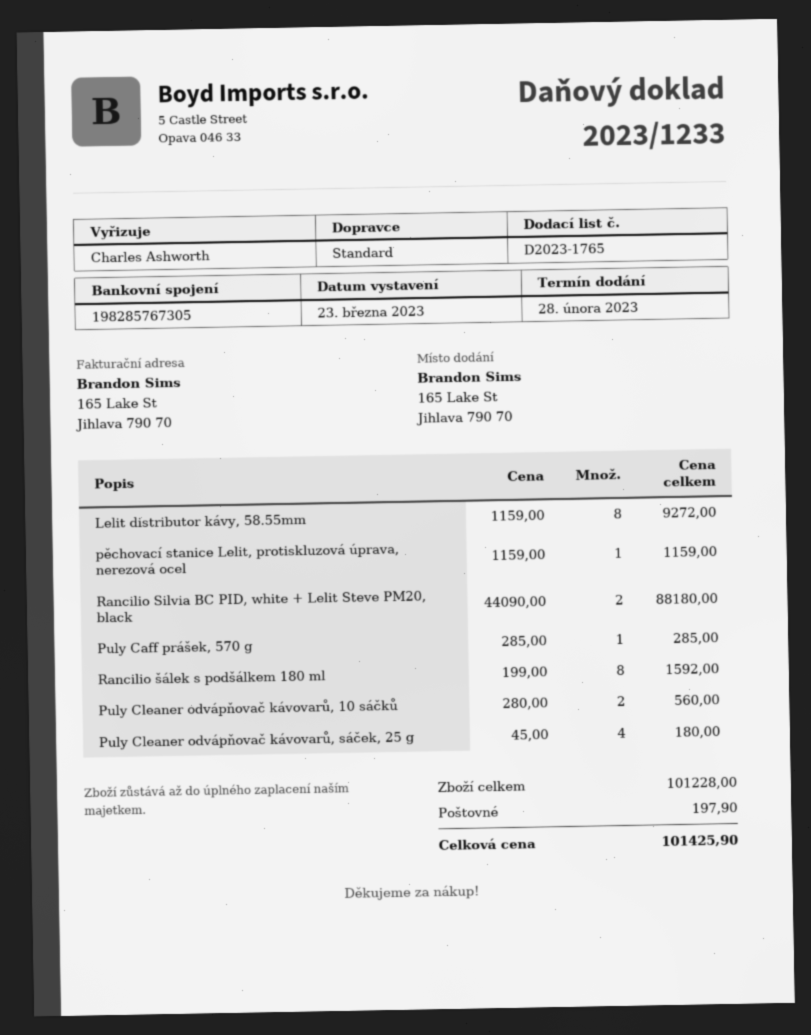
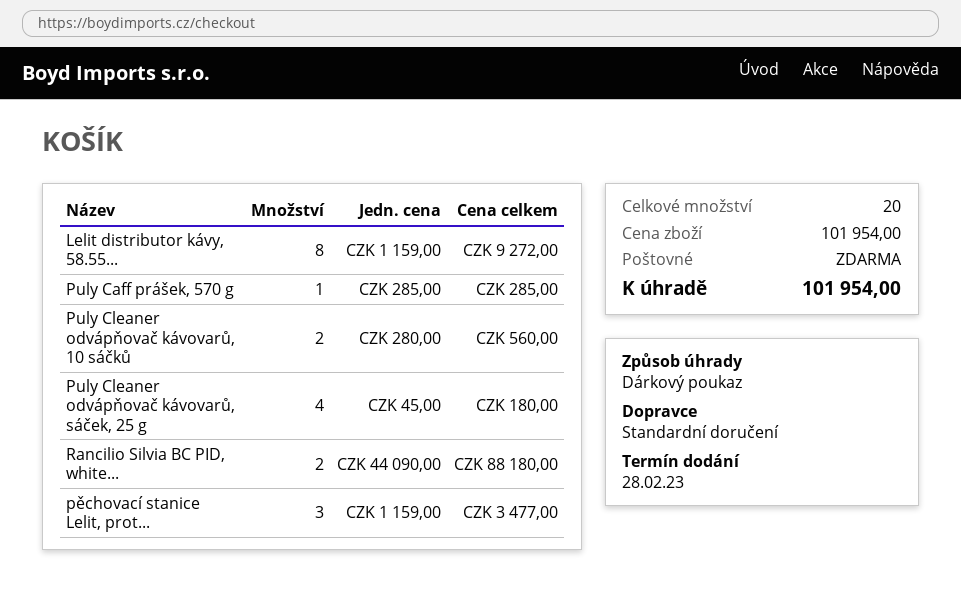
pěchovací stanice Lelit, protiskluzová úprava, nerezová ocel: 1 x 1159.00 = 1159.00 -> 3 x 1159.00 = 3477.00
Rancilio šálek s podšálkem 180 ml: 8 x 199.00 = 1592.00 -> none
subtotal: 101228.00 -> 101954.00
shipping: 197.90 -> 0.00
total: 101425.90 -> 101954.00

